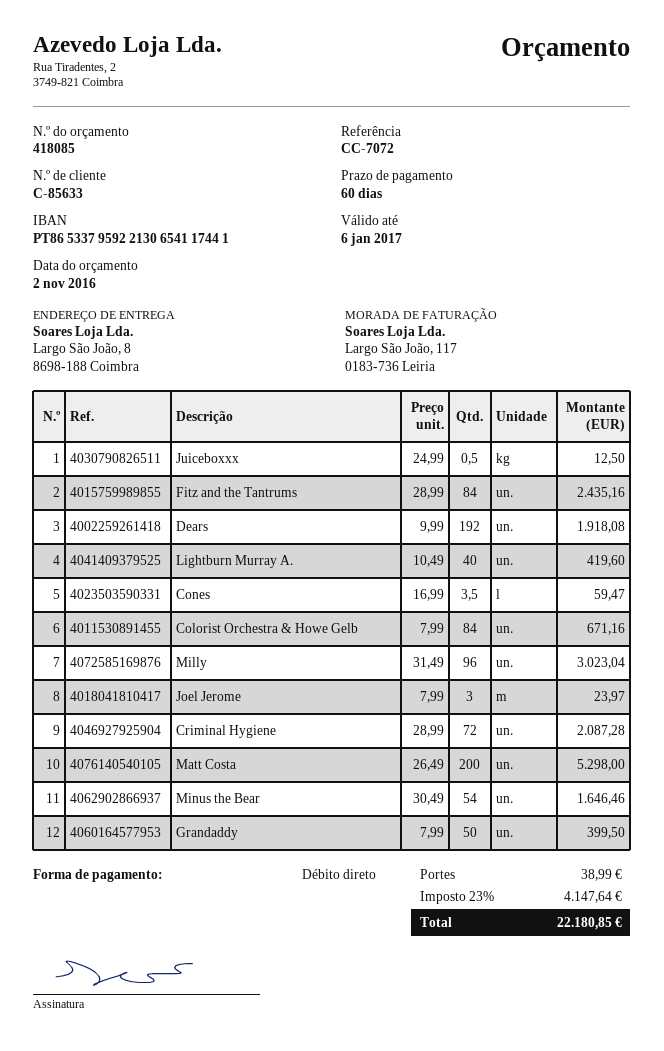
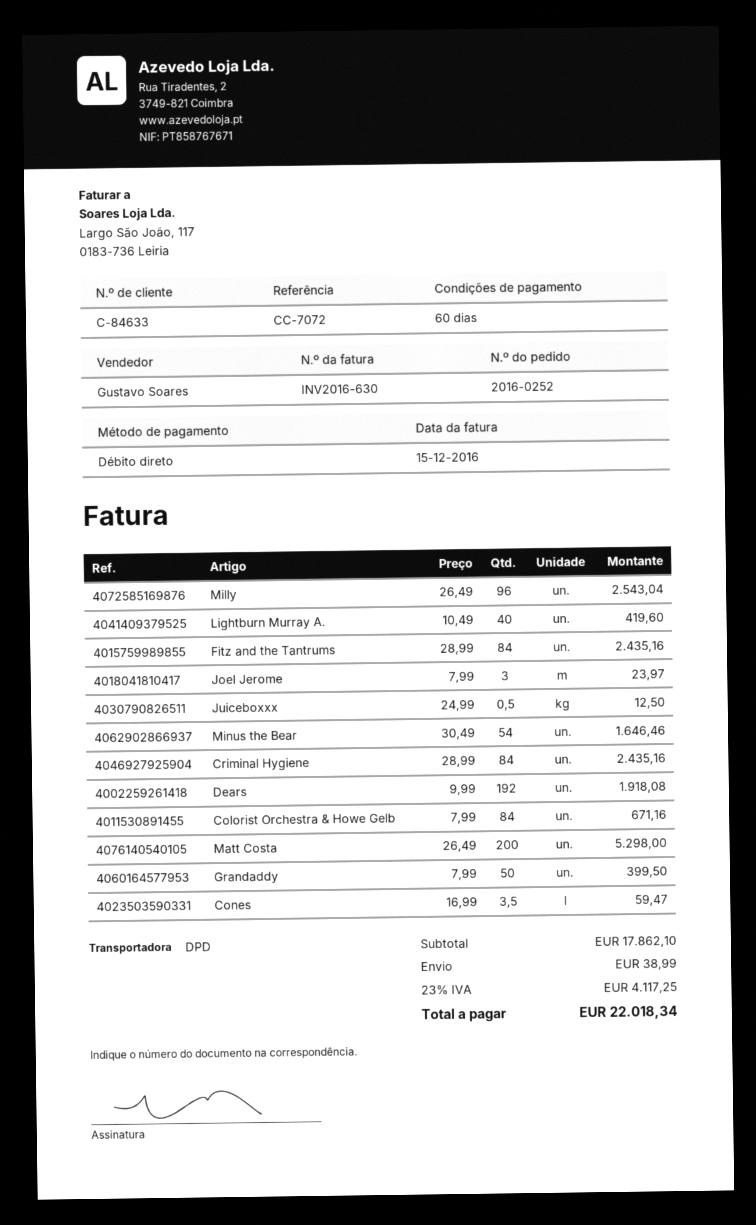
customer number: C-85633 -> C-84633
Milly: 96 x 31.49 = 3023.04 -> 96 x 26.49 = 2543.04
Criminal Hygiene: 72 x 28.99 = 2087.28 -> 84 x 28.99 = 2435.16
tax: 23% = 4147.64 -> 23% = 4117.25
total: 22180.85 -> 22018.34

